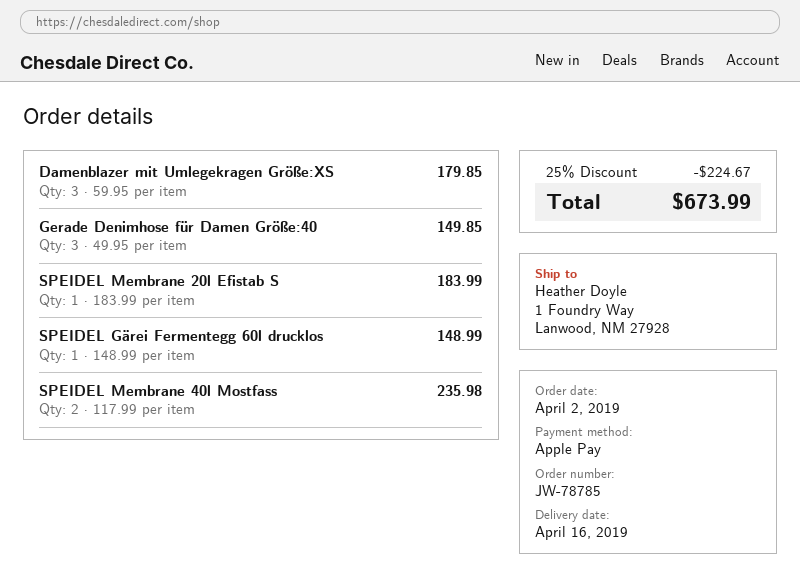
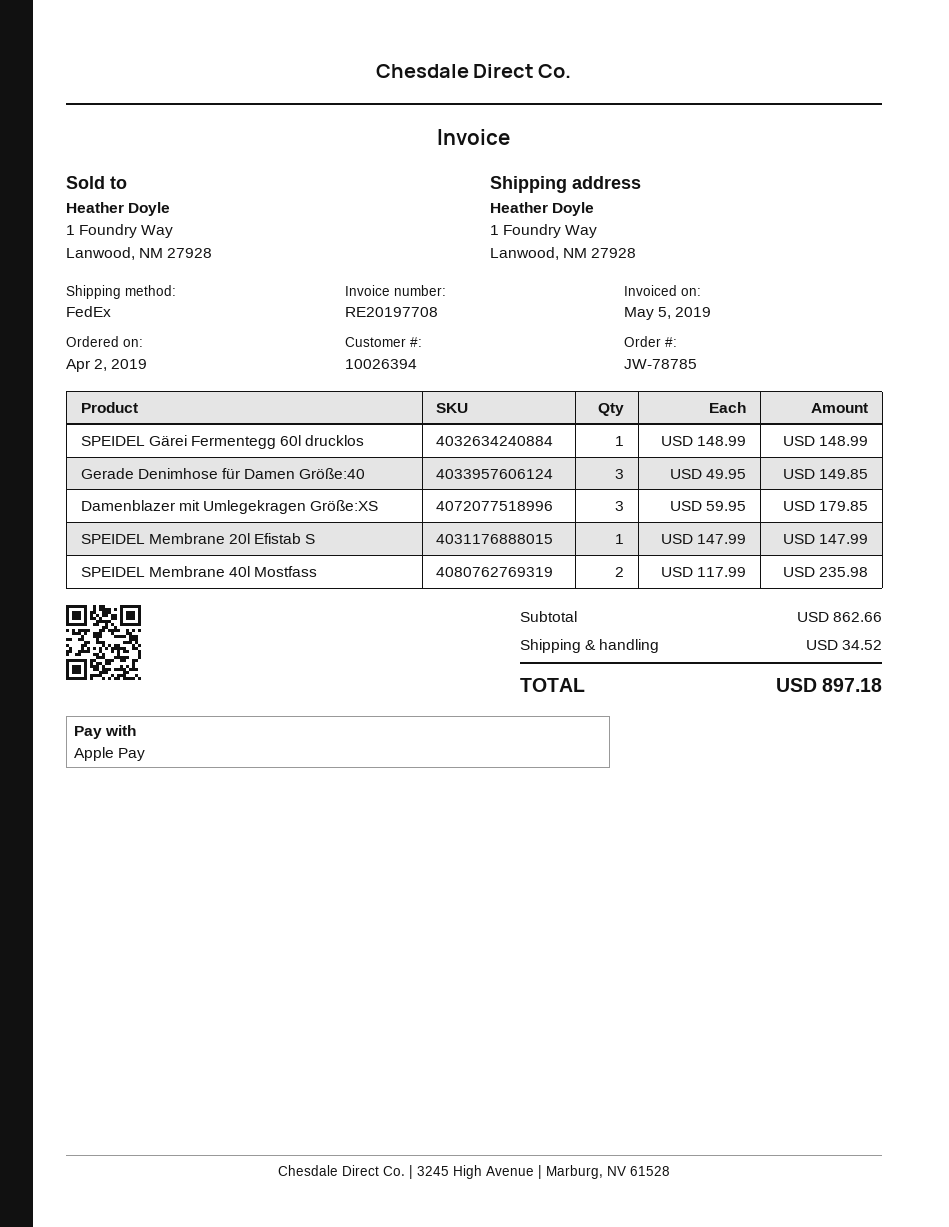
SPEIDEL Membrane 20l Efistab S: 1 x 183.99 = 183.99 -> 1 x 147.99 = 147.99
discount: 25% = 224.67 -> none
shipping: none -> 34.52
total: 673.99 -> 897.18

